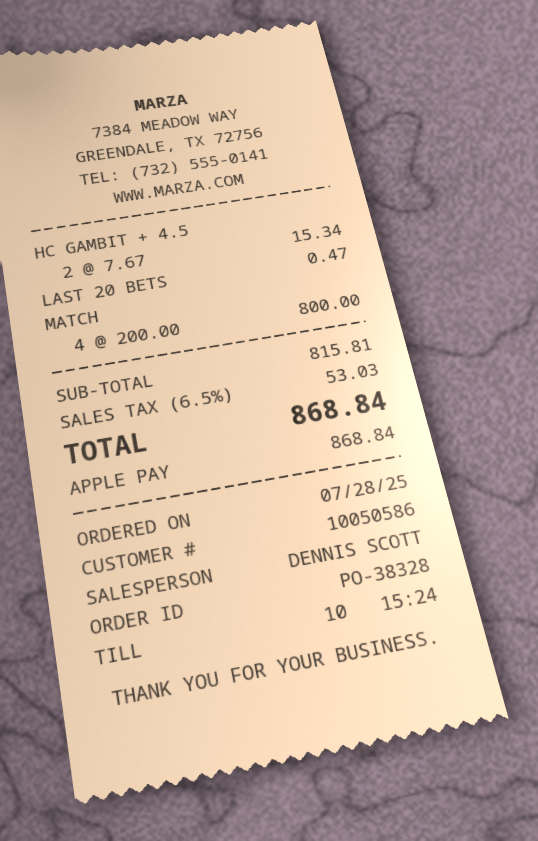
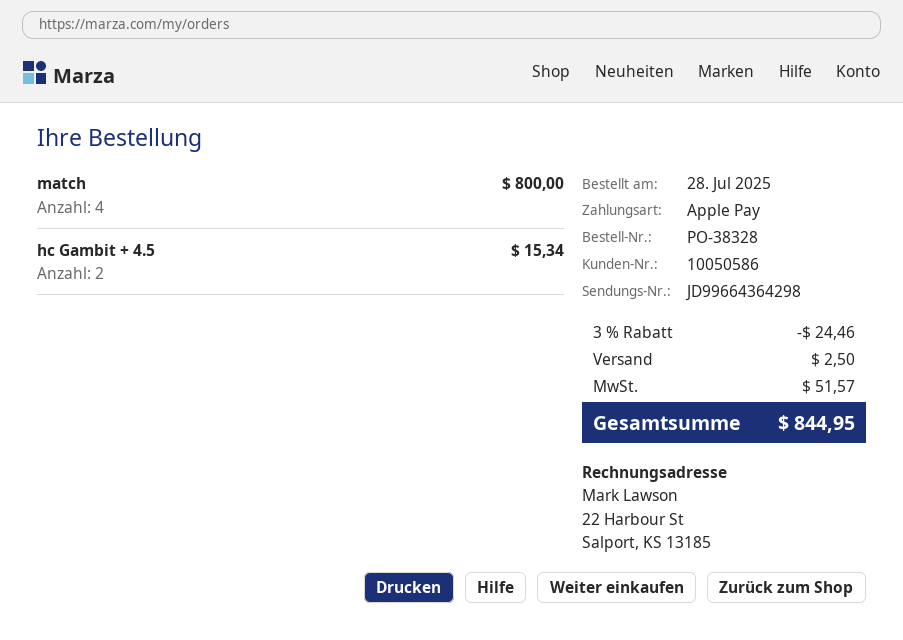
LAST 20 BETS: 1 for 0.47 -> none
discount: none -> 3% = 24.46
shipping: none -> 2.50
tax: 53.03 -> 51.57
total: 868.84 -> 844.95

